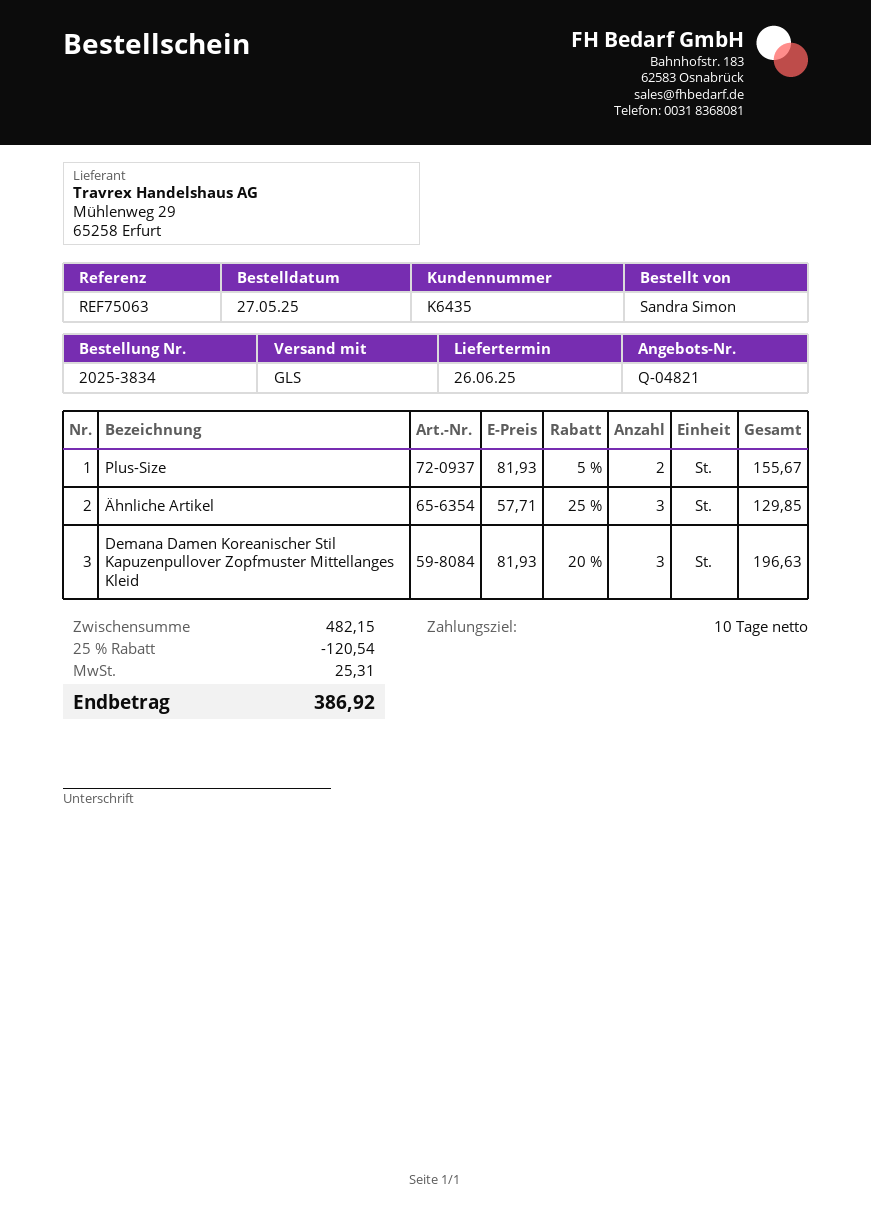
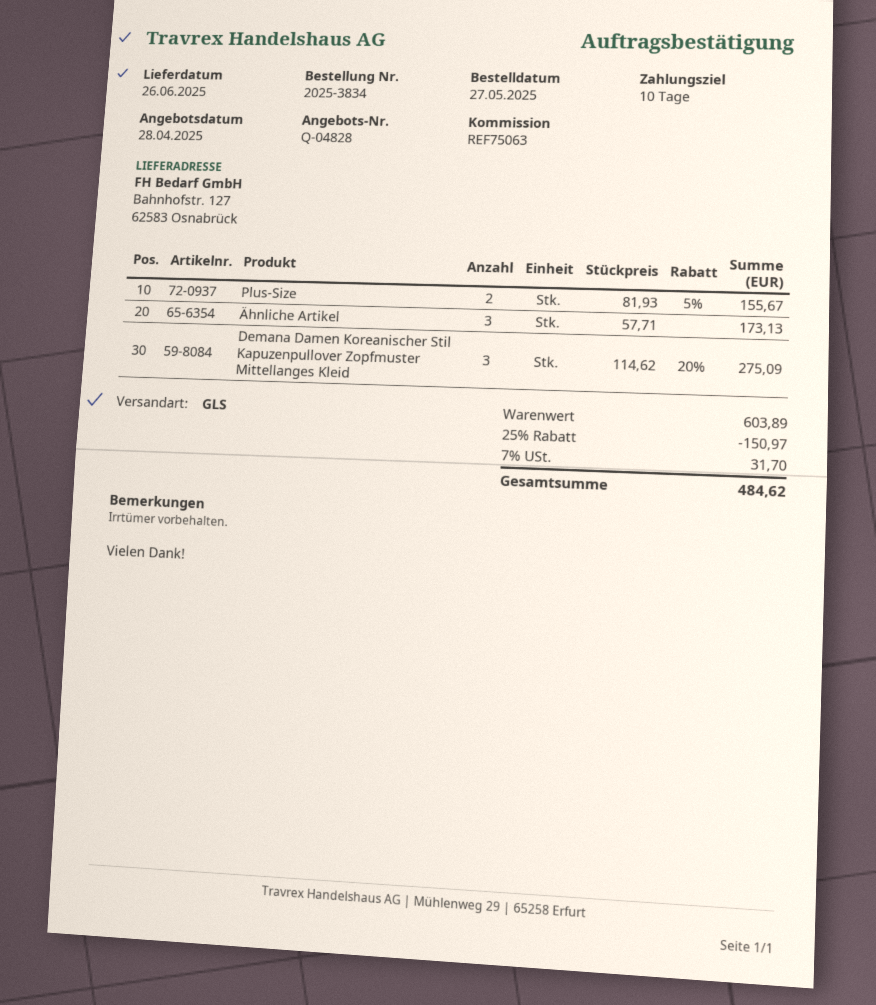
quote number: Q-04821 -> Q-04828
Ähnliche Artikel: 3 x 57.71 - 25% = 129.85 -> 3 x 57.71 = 173.13
Demana Damen Koreanischer Stil Kapuzenpullover Zopfmuster Mittellanges Kleid: 3 x 81.93 - 20% = 196.63 -> 3 x 114.62 - 20% = 275.09
subtotal: 482.15 -> 603.89
discount: 25% = 120.54 -> 25% = 150.97
tax: 25.31 -> 31.70
total: 386.92 -> 484.62

